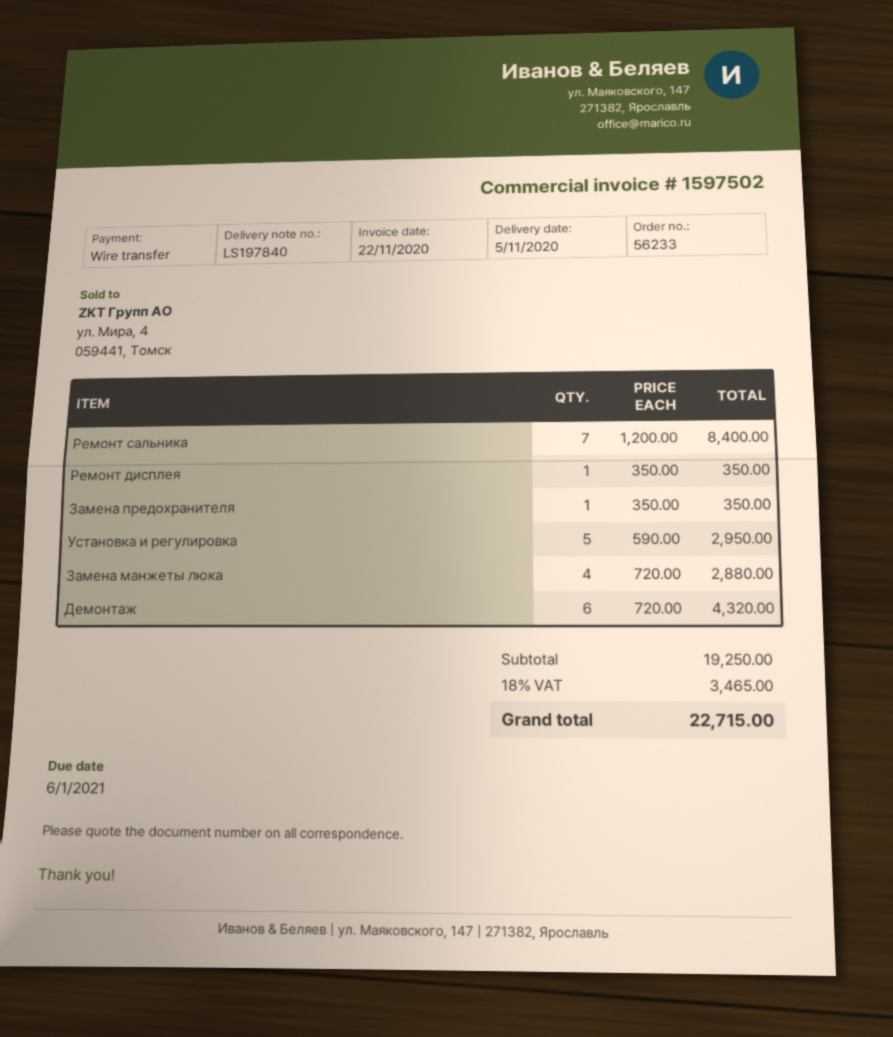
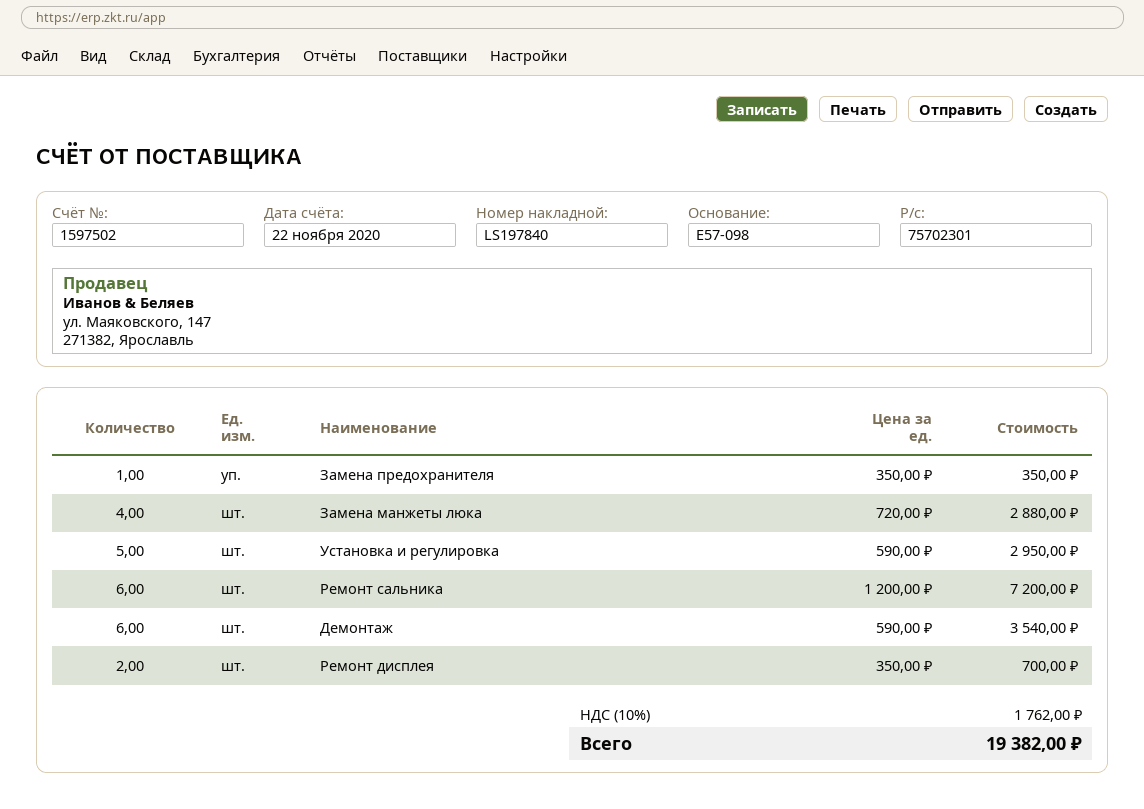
Ремонт сальника: 7 x 1200.00 = 8400.00 -> 6 x 1200.00 = 7200.00
Ремонт дисплея: 1 x 350.00 = 350.00 -> 2 x 350.00 = 700.00
Демонтаж: 6 x 720.00 = 4320.00 -> 6 x 590.00 = 3540.00
tax: 18% = 3465.00 -> 10% = 1762.00
total: 22715.00 -> 19382.00

